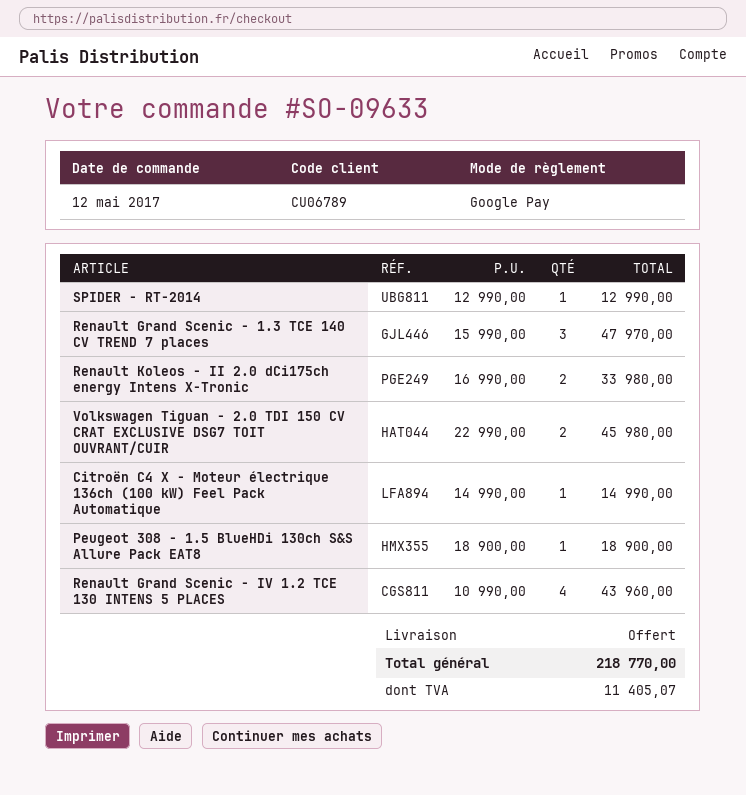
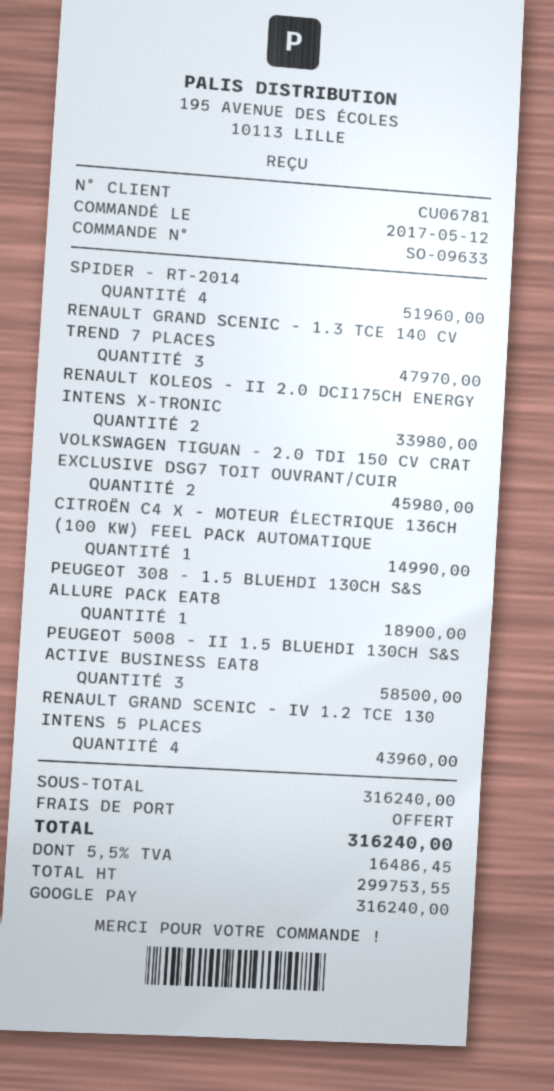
customer number: CU06789 -> CU06781
SPIDER - RT-2014: 1 for 12990.00 -> 4 for 51960.00
PEUGEOT 5008 - II 1.5 BLUEHDI 130CH S&S ACTIVE BUSINESS EAT8: none -> 3 for 58500.00
tax: 11405.07 -> 16486.45
total: 218770.00 -> 316240.00

